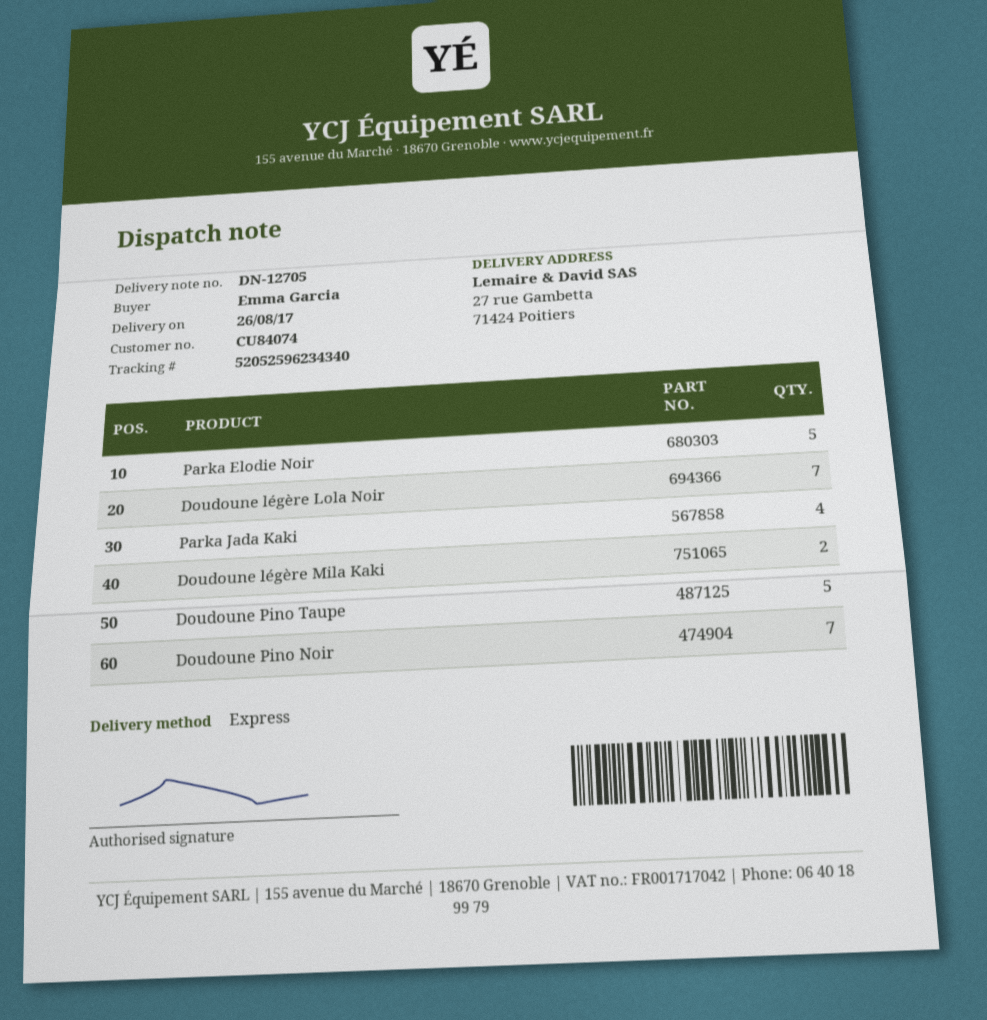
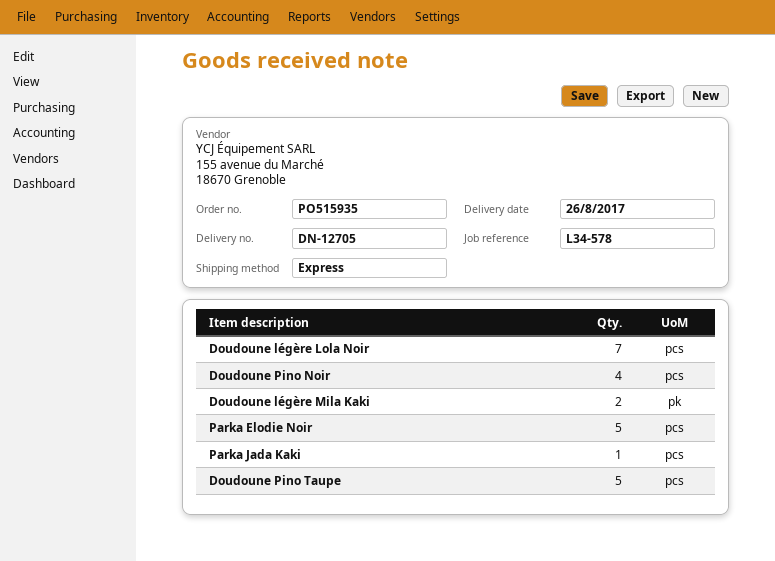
Parka Jada Kaki: 4 -> 1
Doudoune Pino Noir: 7 -> 4

